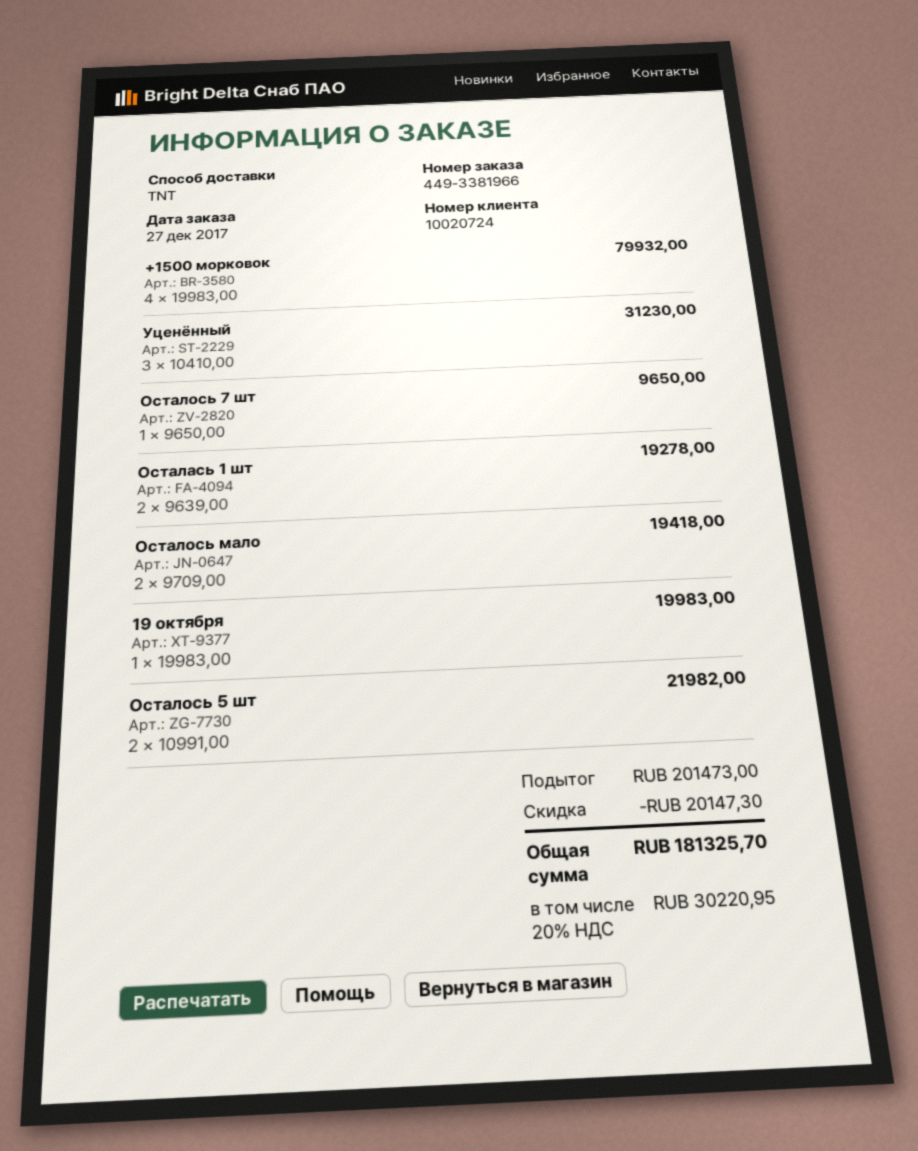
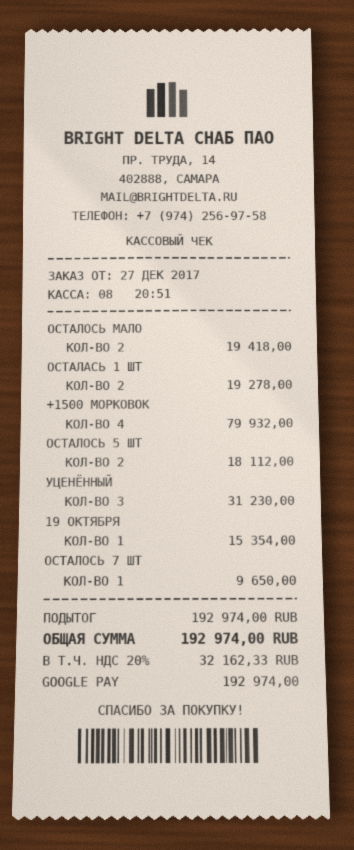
19 октября: 1 for 19983.00 -> 1 for 15354.00
Осталось 5 шт: 2 for 21982.00 -> 2 for 18112.00
subtotal: 201473.00 -> 192974.00
discount: 20147.30 -> none
tax: 20% = 30220.95 -> 20% = 32162.33
total: 181325.70 -> 192974.00

